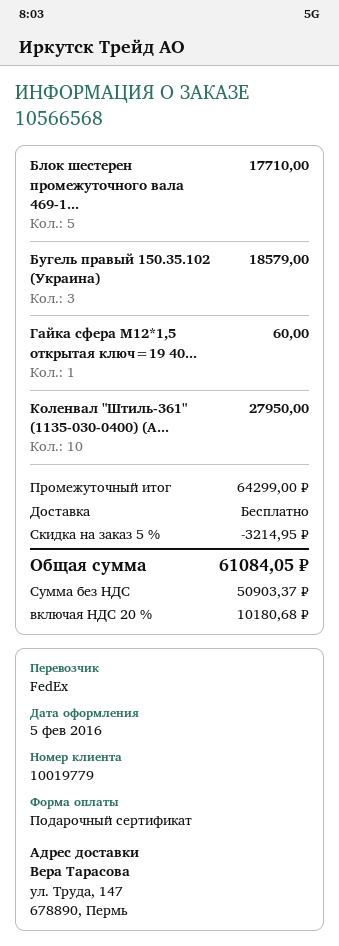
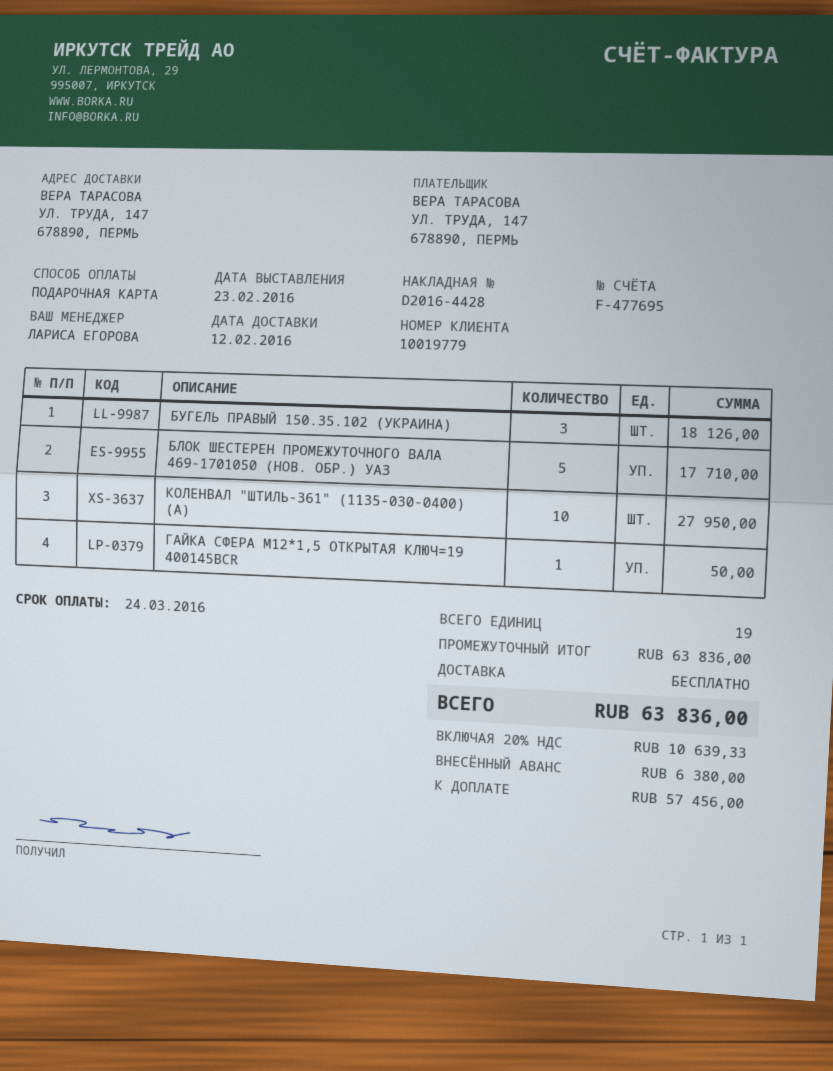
Бугель правый 150.35.102 (Украина): 3 for 18579.00 -> 3 for 18126.00
Гайка сфера M12*1,5 открытая ключ=19 40...: 1 for 60.00 -> 1 for 50.00
subtotal: 64299.00 -> 63836.00
discount: 5% = 3214.95 -> none
tax: 20% = 10180.68 -> 20% = 10639.33
total: 61084.05 -> 63836.00

